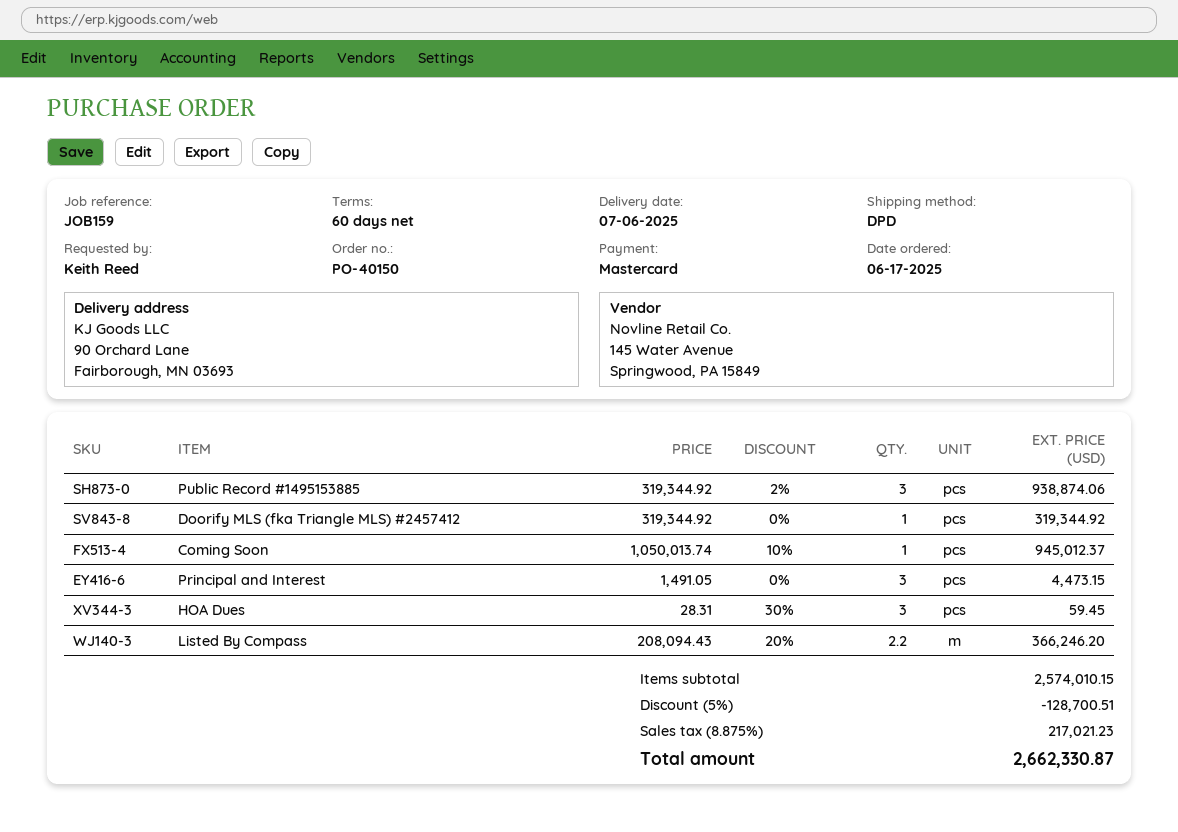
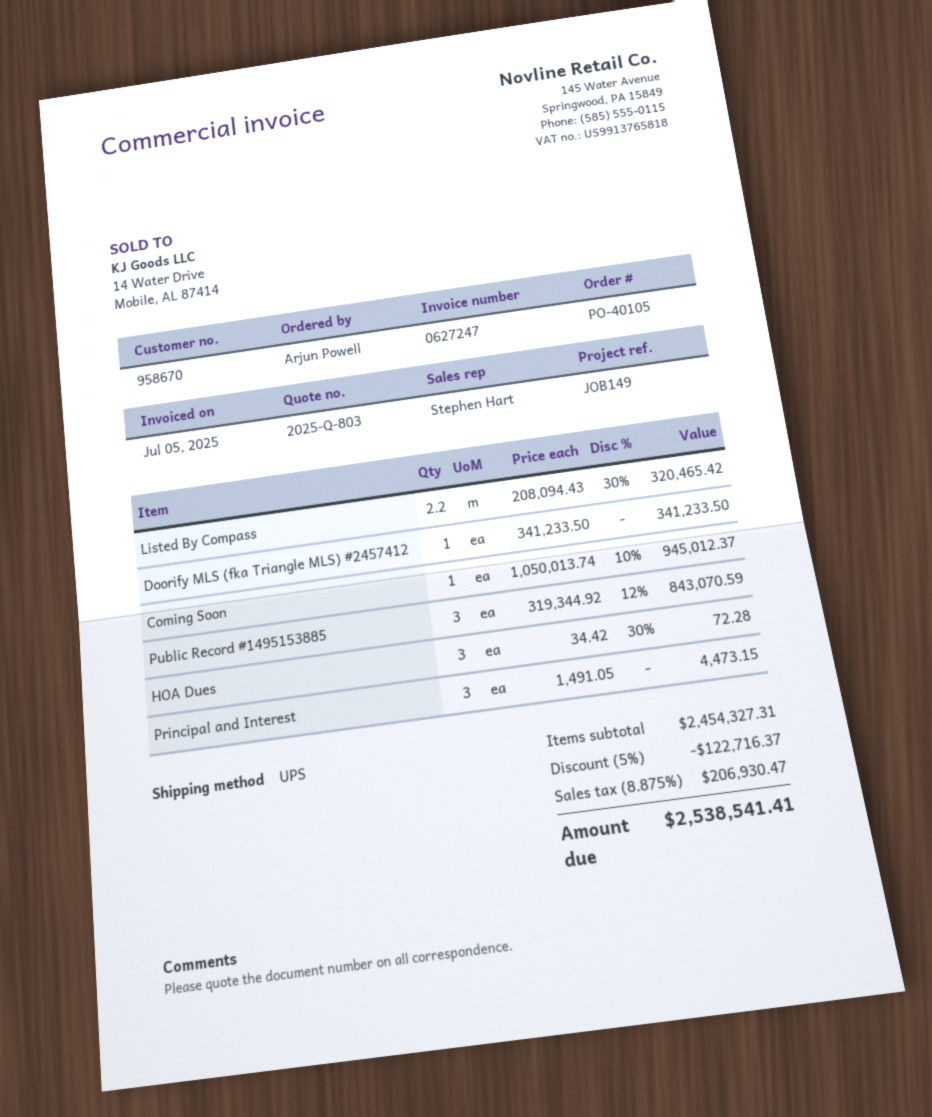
order number: PO-40150 -> PO-40105
reference: JOB159 -> JOB149
ordered by: Keith Reed -> Arjun Powell
shipping method: DPD -> UPS
Public Record #1495153885: 3 x 319344.92 - 2% = 938874.06 -> 3 x 319344.92 - 12% = 843070.59
Doorify MLS (fka Triangle MLS) #2457412: 1 x 319344.92 = 319344.92 -> 1 x 341233.50 = 341233.50
HOA Dues: 3 x 28.31 - 30% = 59.45 -> 3 x 34.42 - 30% = 72.28
Listed By Compass: 2.2 x 208094.43 - 20% = 366246.20 -> 2.2 x 208094.43 - 30% = 320465.42
subtotal: 2574010.15 -> 2454327.31
discount: 5% = 128700.51 -> 5% = 122716.37
tax: 8.875% = 217021.23 -> 8.875% = 206930.47
total: 2662330.87 -> 2538541.41

